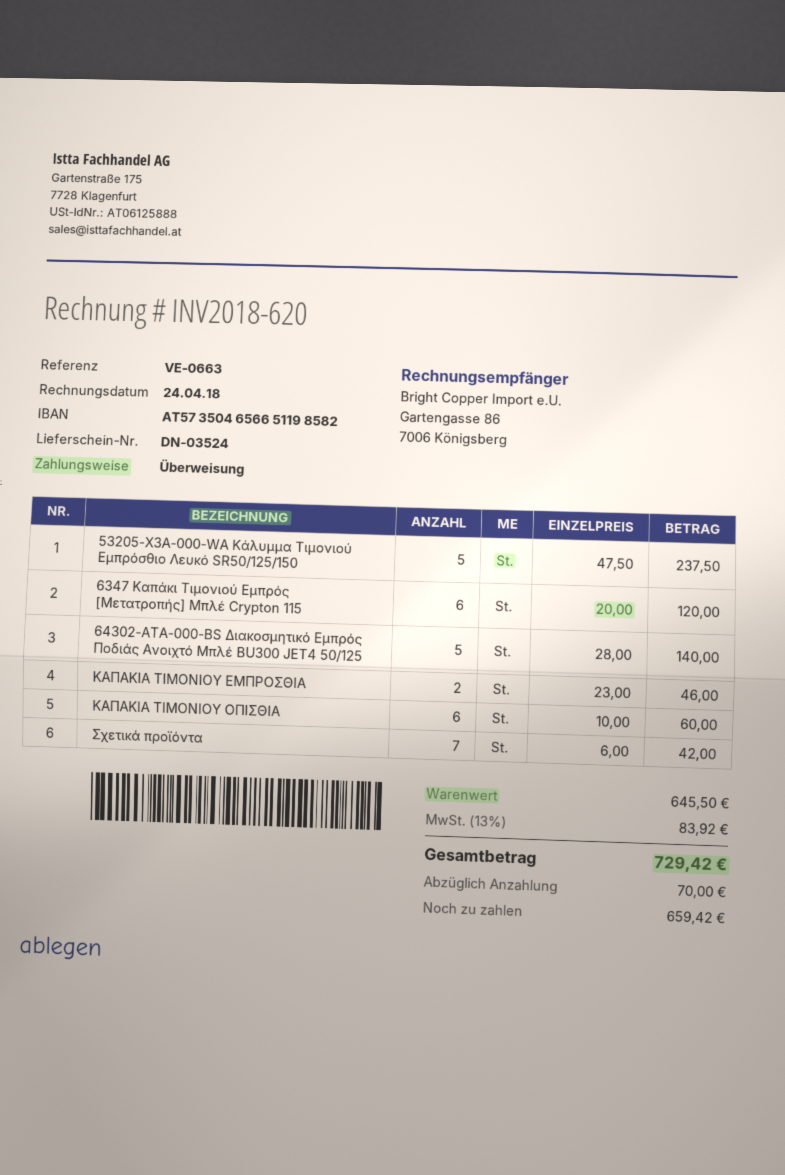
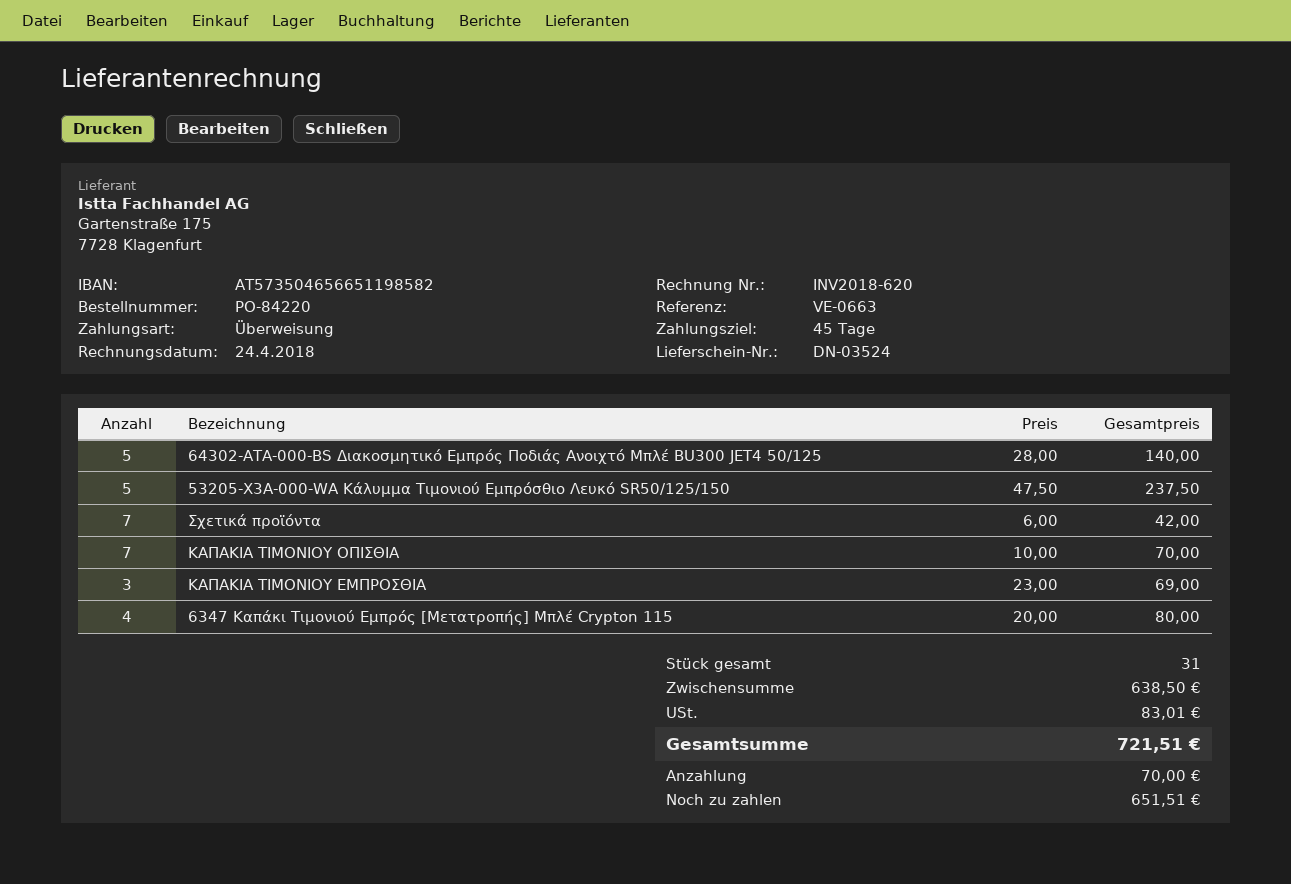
6347 Καπάκι Τιμονιού Εμπρός [Μετατροπής] Μπλέ Crypton 115: 6 x 20.00 = 120.00 -> 4 x 20.00 = 80.00
ΚΑΠΑΚΙΑ ΤΙΜΟΝΙΟΥ ΕΜΠΡΟΣΘΙΑ: 2 x 23.00 = 46.00 -> 3 x 23.00 = 69.00
ΚΑΠΑΚΙΑ ΤΙΜΟΝΙΟΥ ΟΠΙΣΘΙΑ: 6 x 10.00 = 60.00 -> 7 x 10.00 = 70.00
subtotal: 645.50 -> 638.50
tax: 83.92 -> 83.01
total: 729.42 -> 721.51
balance: 659.42 -> 651.51

